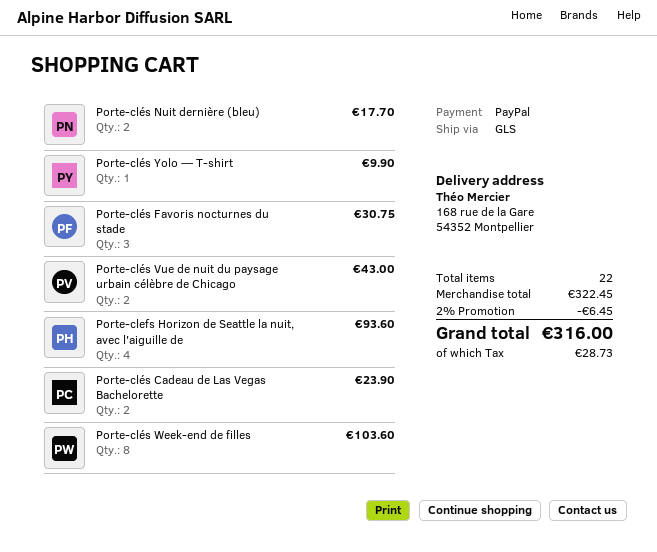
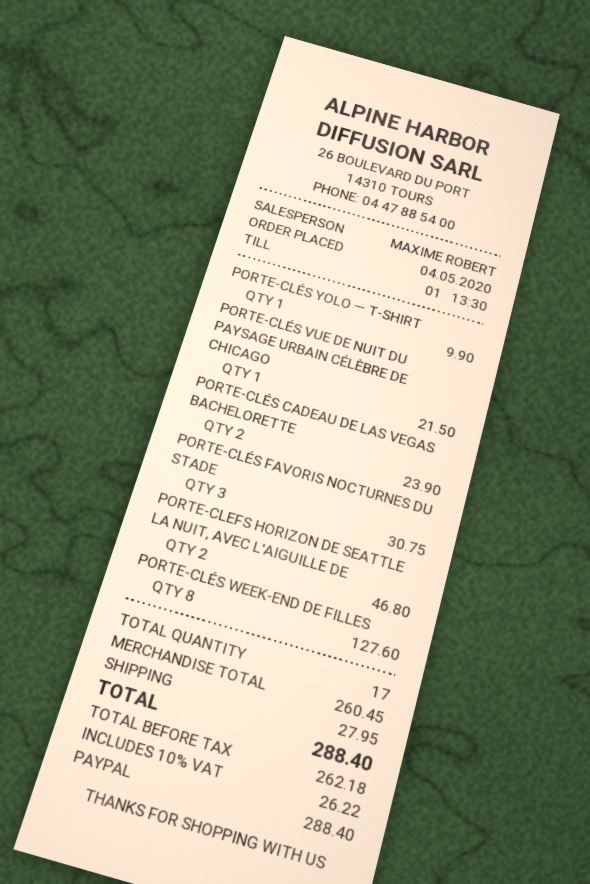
Porte-clés Nuit dernière (bleu): 2 for 17.70 -> none
Porte-clés Vue de nuit du paysage urbain célèbre de Chicago: 2 for 43.00 -> 1 for 21.50
Porte-clefs Horizon de Seattle la nuit, avec l'aiguille de: 4 for 93.60 -> 2 for 46.80
Porte-clés Week-end de filles: 8 for 103.60 -> 8 for 127.60
total quantity: 22 -> 17
subtotal: 322.45 -> 260.45
discount: 2% = 6.45 -> none
shipping: none -> 27.95
tax: 28.73 -> 26.22
total: 316.00 -> 288.40

